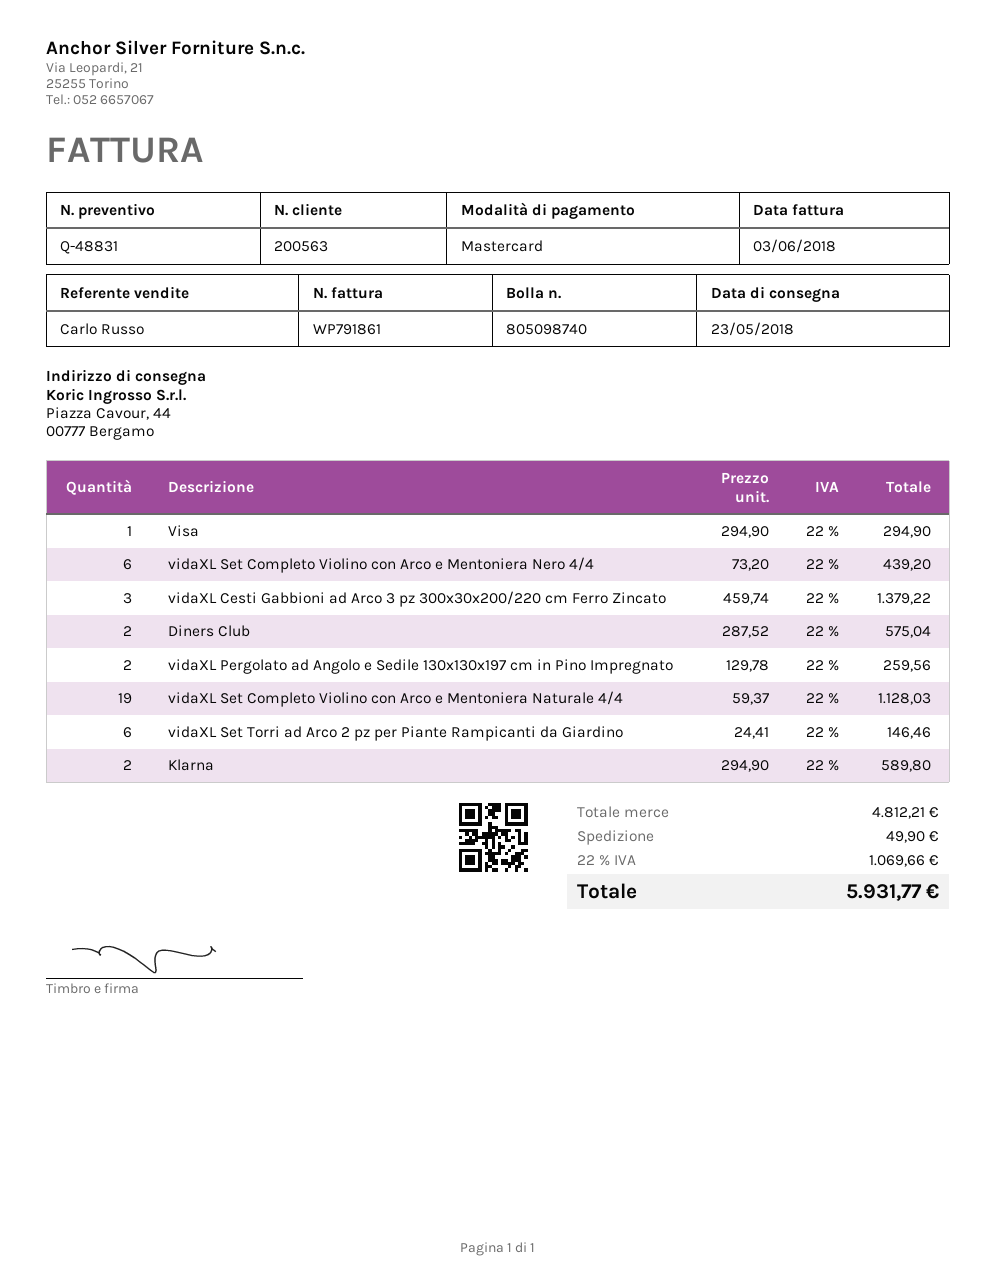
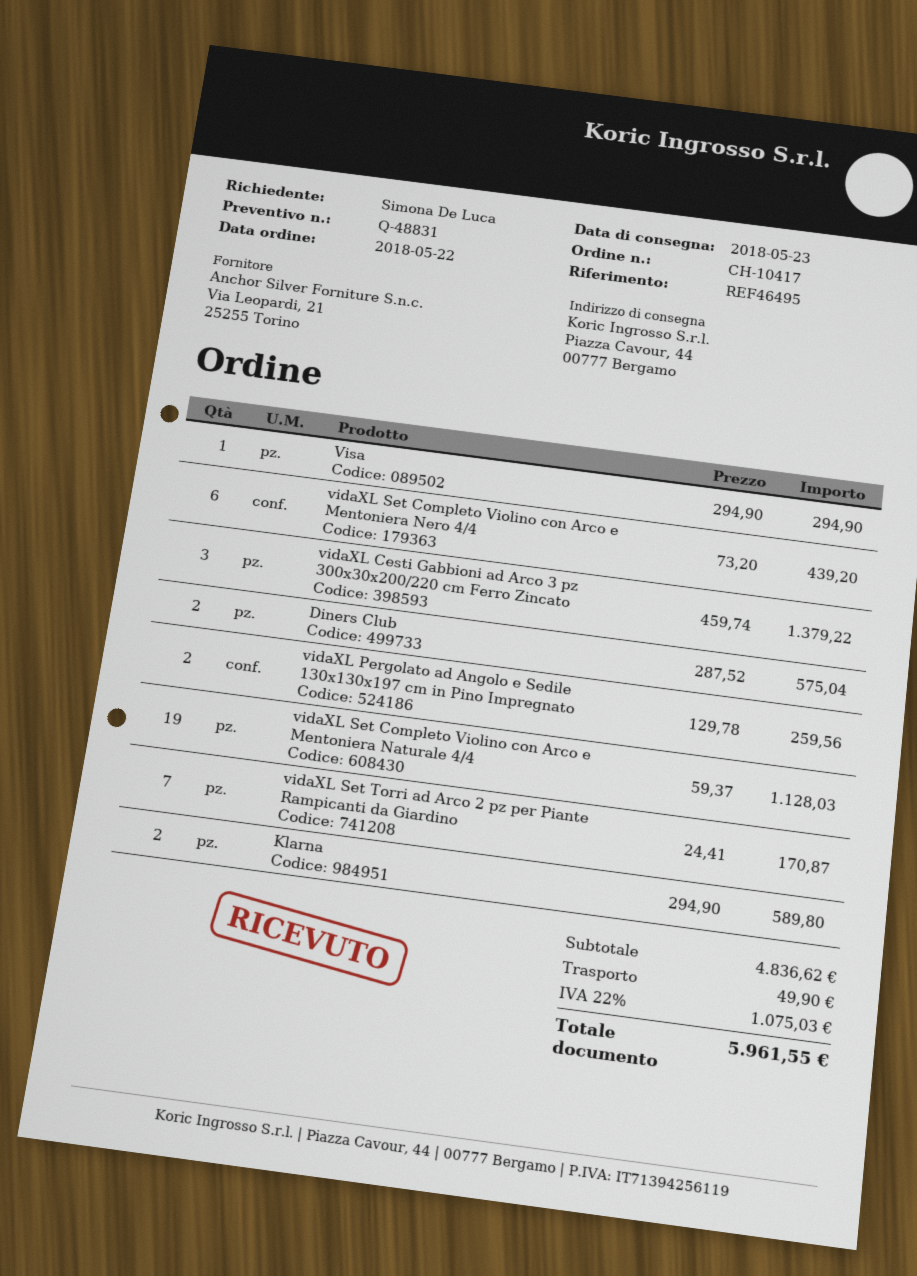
vidaXL Set Torri ad Arco 2 pz per Piante Rampicanti da Giardino: 6 x 24.41 = 146.46 -> 7 x 24.41 = 170.87
subtotal: 4812.21 -> 4836.62
tax: 22% = 1069.66 -> 22% = 1075.03
total: 5931.77 -> 5961.55

